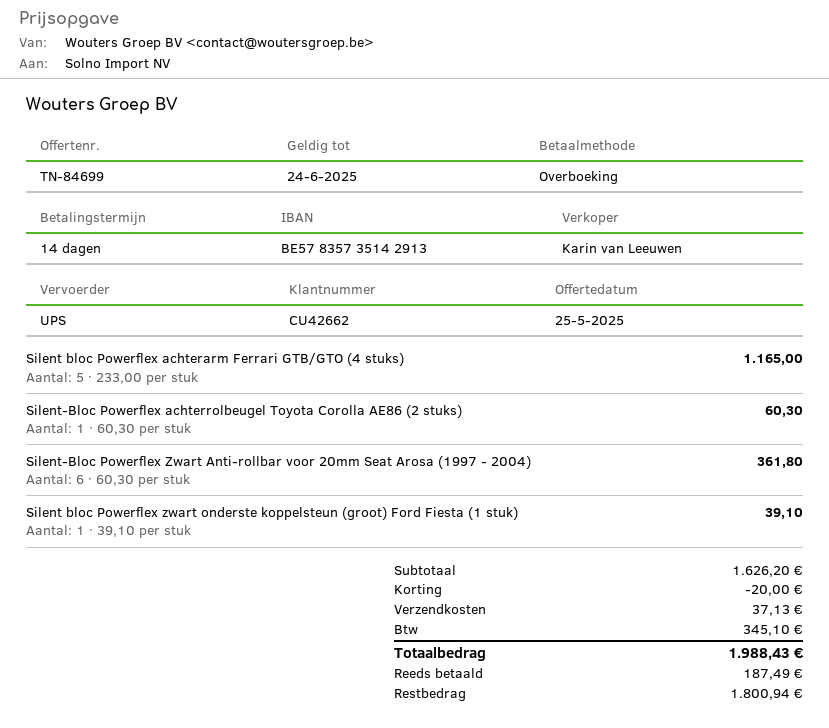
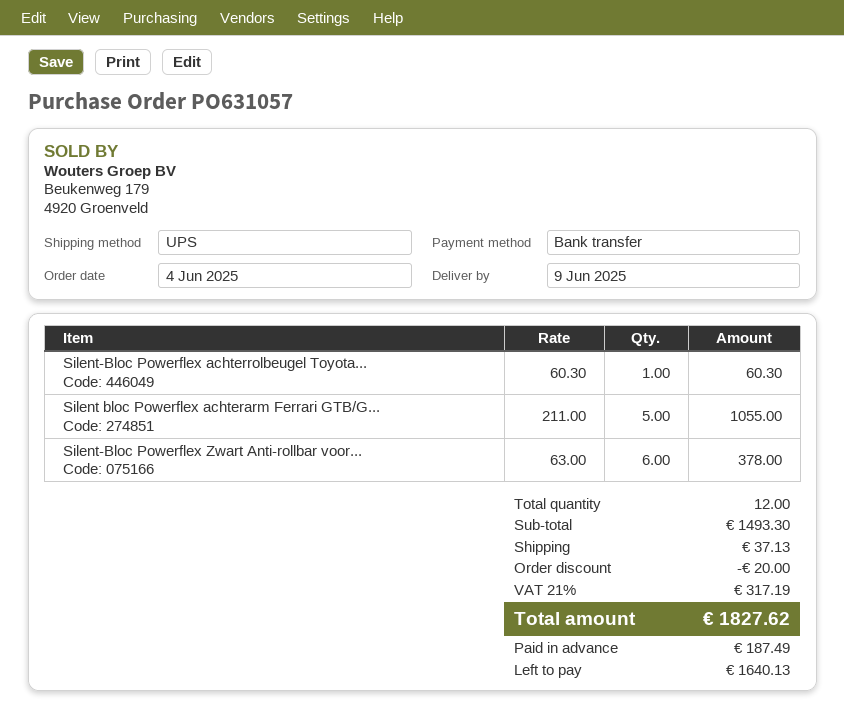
Silent bloc Powerflex achterarm Ferrari GTB/GTO (4 stuks): 5 x 233.00 = 1165.00 -> 5 x 211.00 = 1055.00
Silent-Bloc Powerflex Zwart Anti-rollbar voor 20mm Seat Arosa (1997 - 2004): 6 x 60.30 = 361.80 -> 6 x 63.00 = 378.00
Silent bloc Powerflex zwart onderste koppelsteun (groot) Ford Fiesta (1 stuk): 1 x 39.10 = 39.10 -> none
subtotal: 1626.20 -> 1493.30
tax: 345.10 -> 317.19
total: 1988.43 -> 1827.62
balance: 1800.94 -> 1640.13

